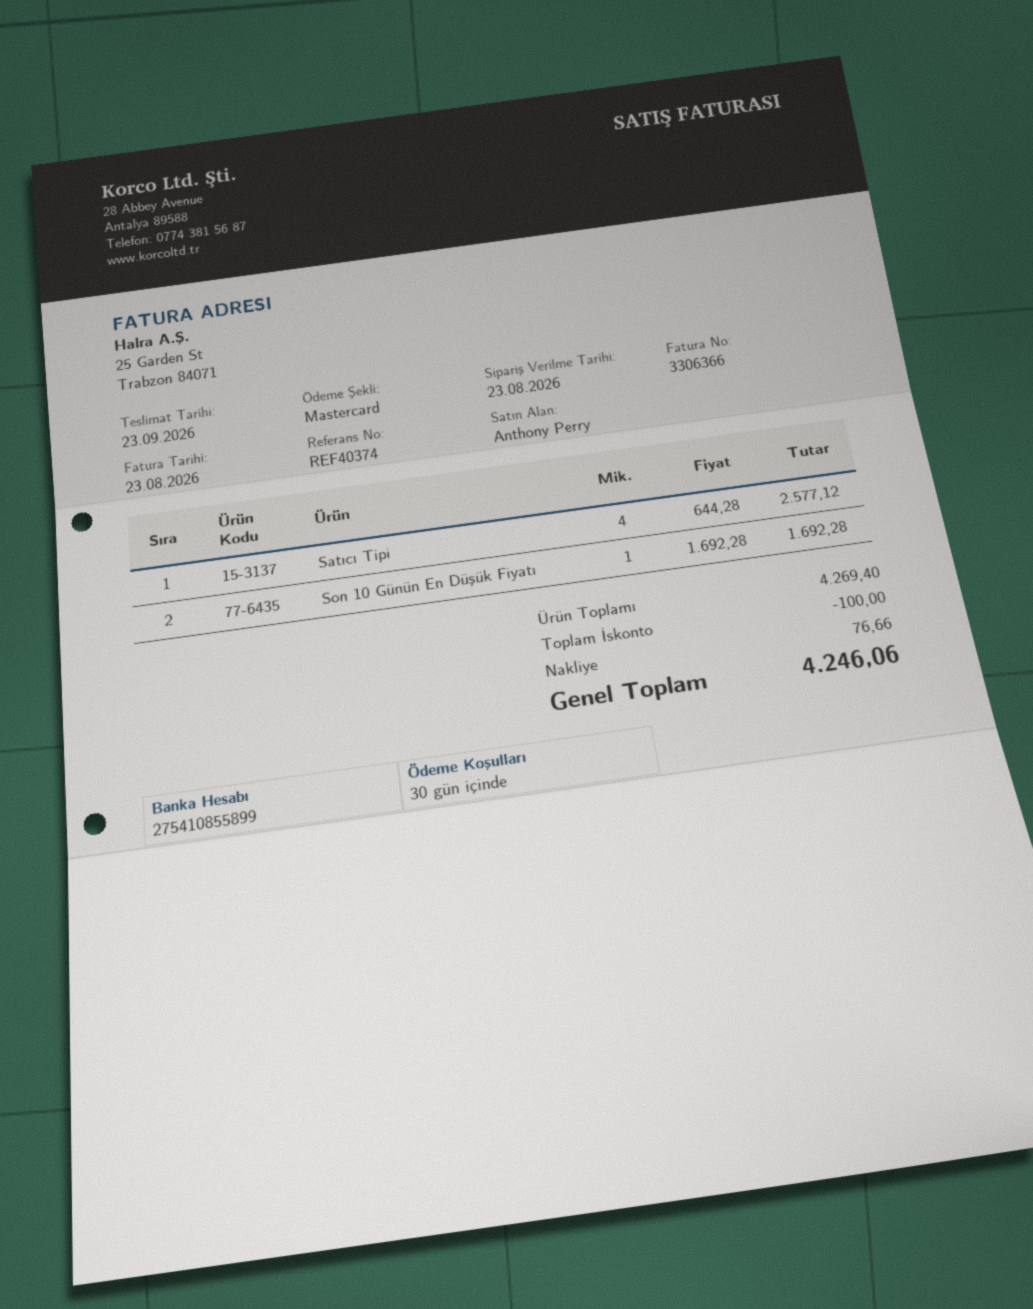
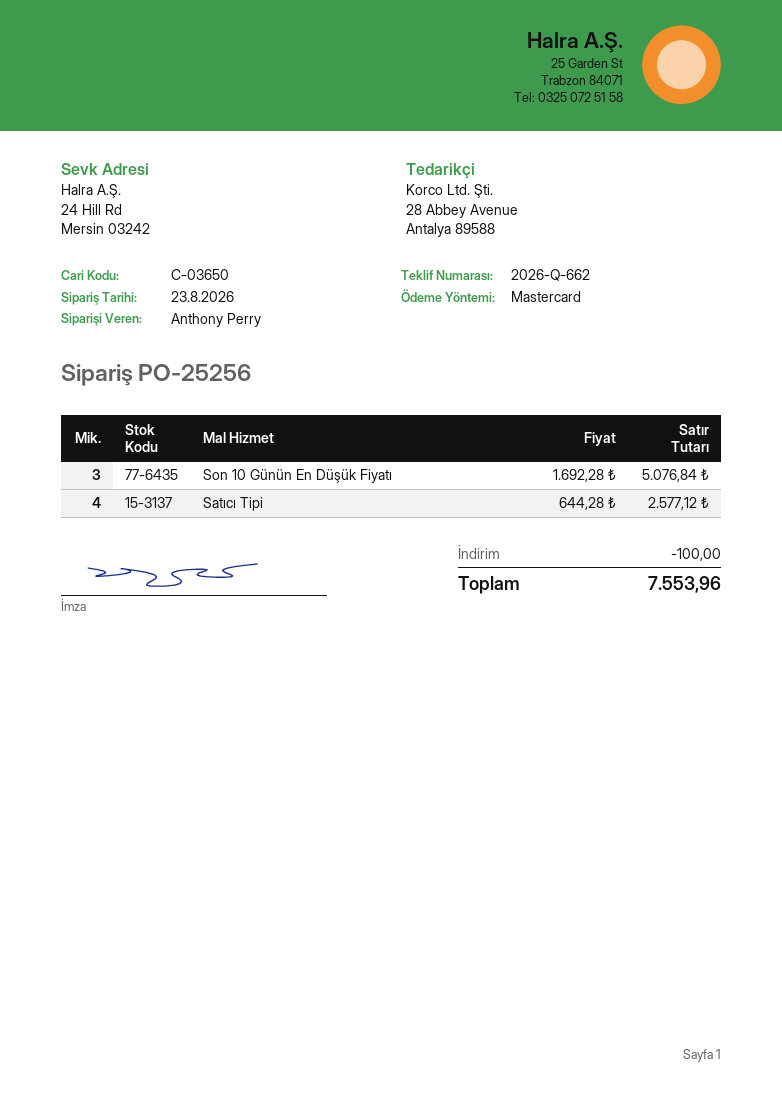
Son 10 Günün En Düşük Fiyatı: 1 x 1692.28 = 1692.28 -> 3 x 1692.28 = 5076.84
shipping: 76.66 -> none
total: 4246.06 -> 7553.96

